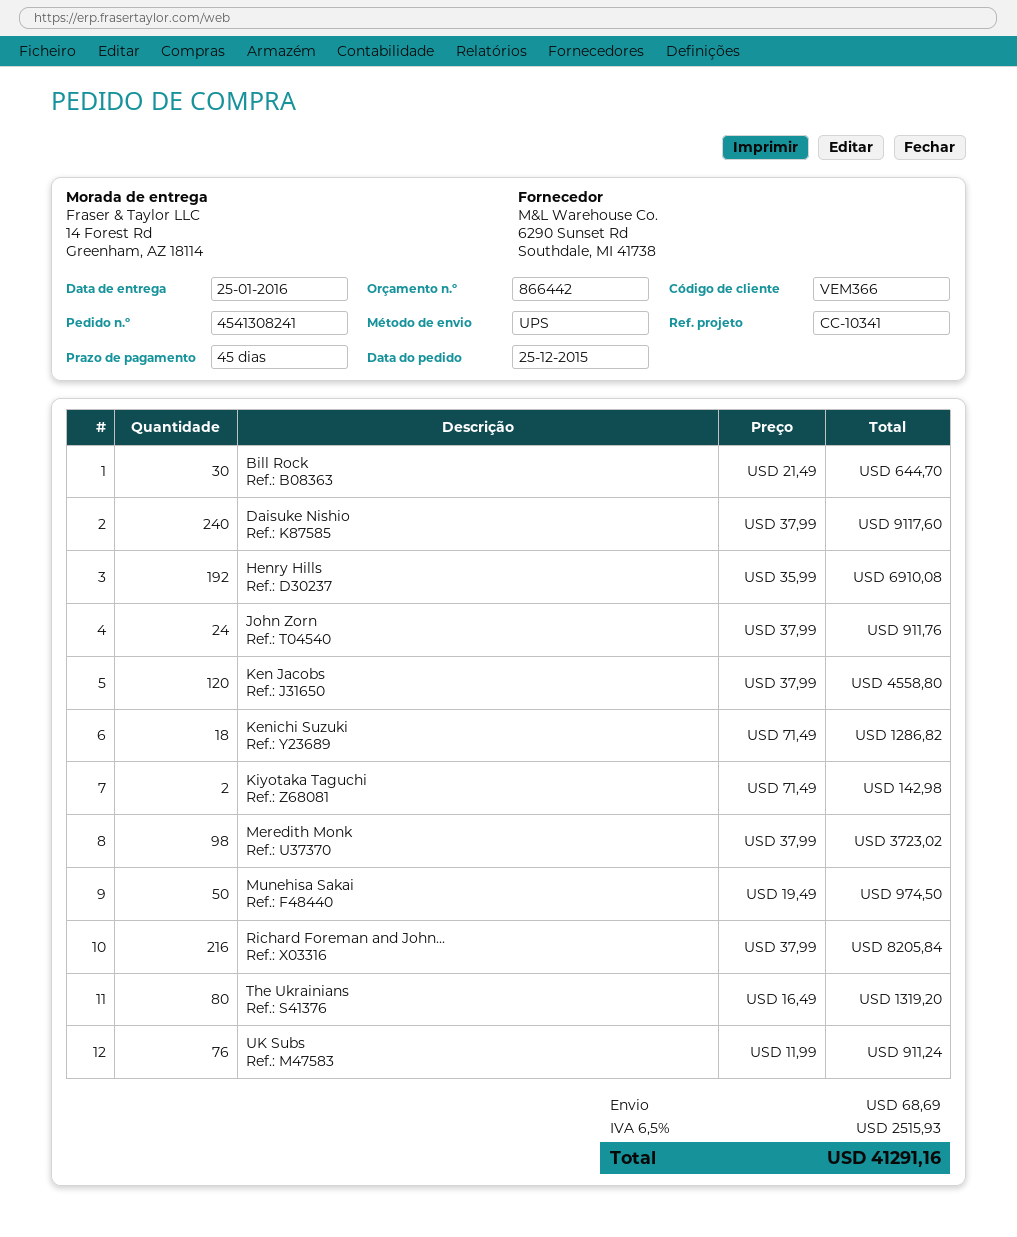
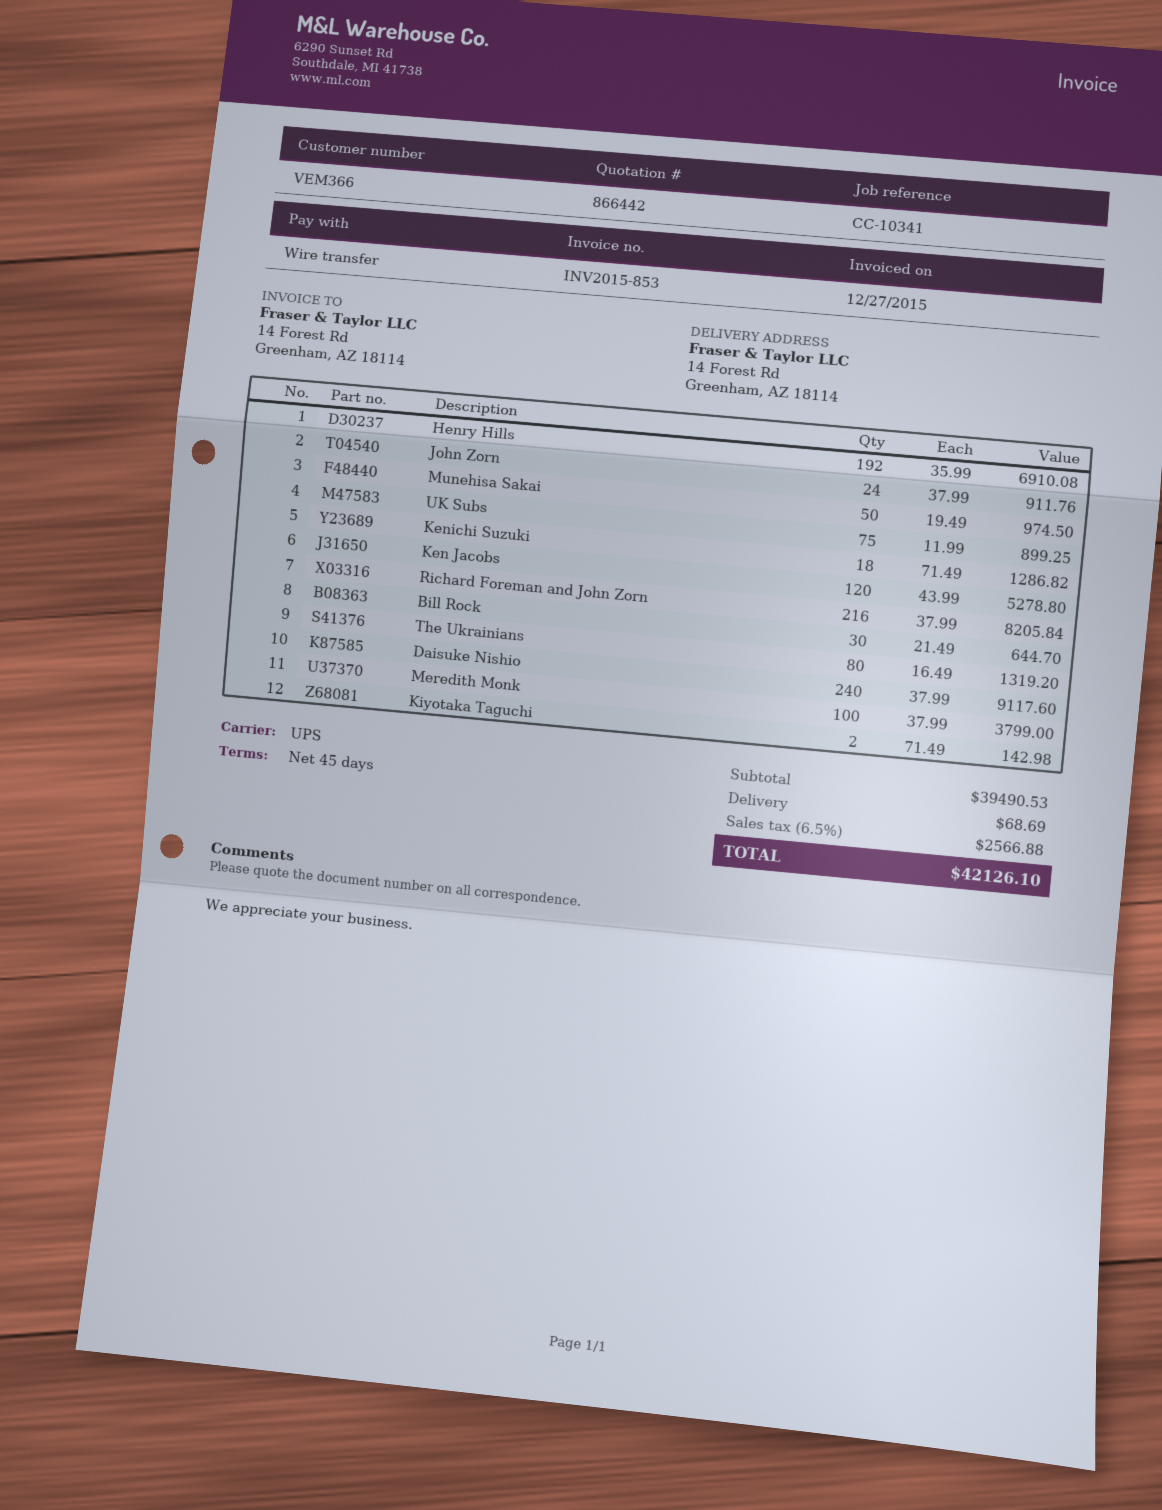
Ken Jacobs: 120 x 37.99 = 4558.80 -> 120 x 43.99 = 5278.80
Meredith Monk: 98 x 37.99 = 3723.02 -> 100 x 37.99 = 3799.00
UK Subs: 76 x 11.99 = 911.24 -> 75 x 11.99 = 899.25
tax: 6.5% = 2515.93 -> 6.5% = 2566.88
total: 41291.16 -> 42126.10

